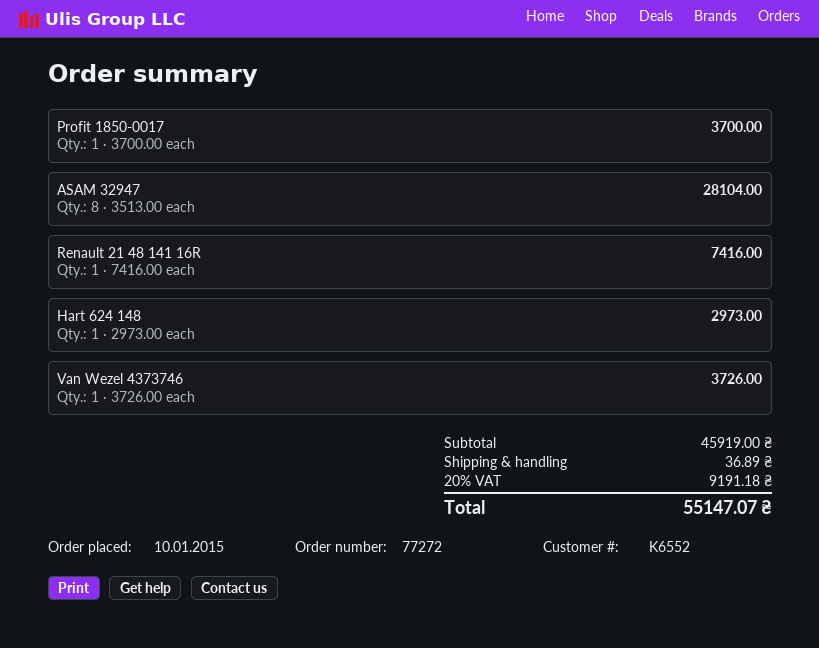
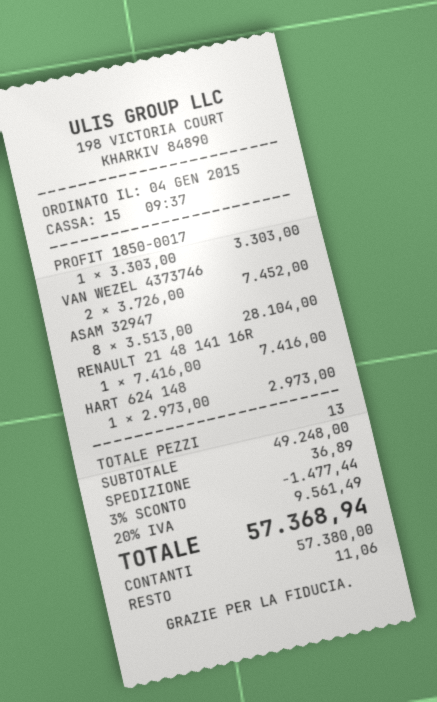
order date: 2015-01-10 -> 2015-01-04
Profit 1850-0017: 1 x 3700.00 = 3700.00 -> 1 x 3303.00 = 3303.00
Van Wezel 4373746: 1 x 3726.00 = 3726.00 -> 2 x 3726.00 = 7452.00
subtotal: 45919.00 -> 49248.00
discount: none -> 3% = 1477.44
tax: 20% = 9191.18 -> 20% = 9561.49
total: 55147.07 -> 57368.94

